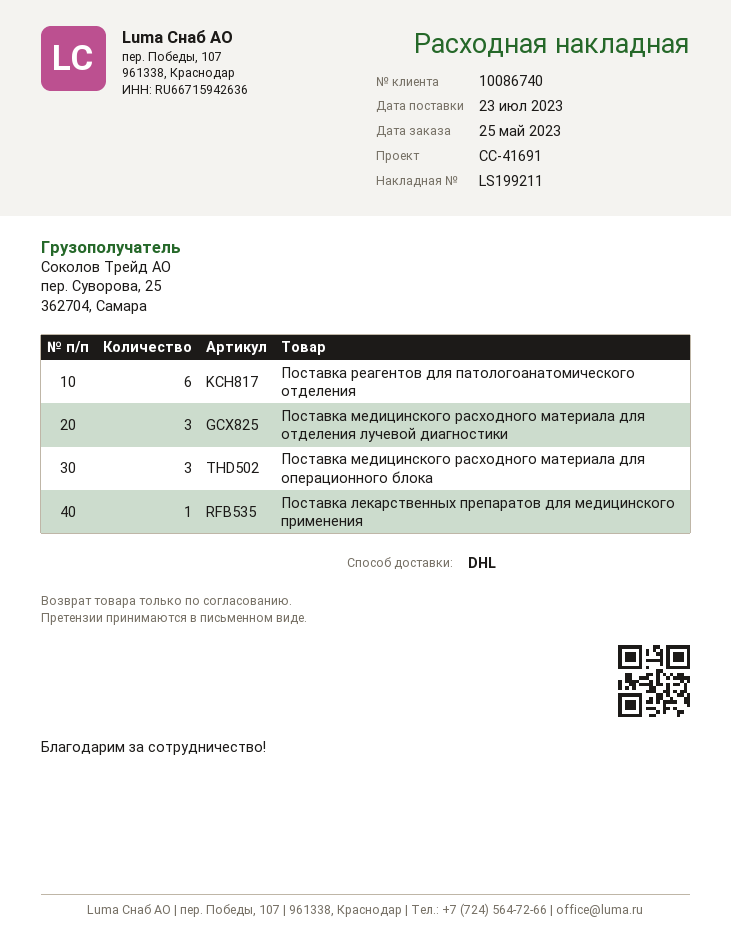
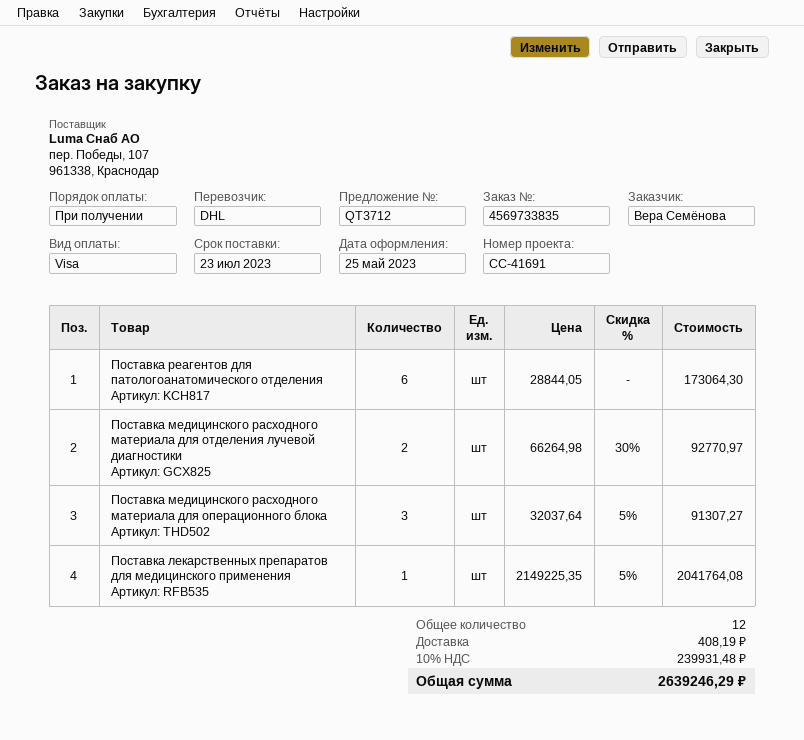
Поставка медицинского расходного материала для отделения лучевой диагностики: 3 -> 2

